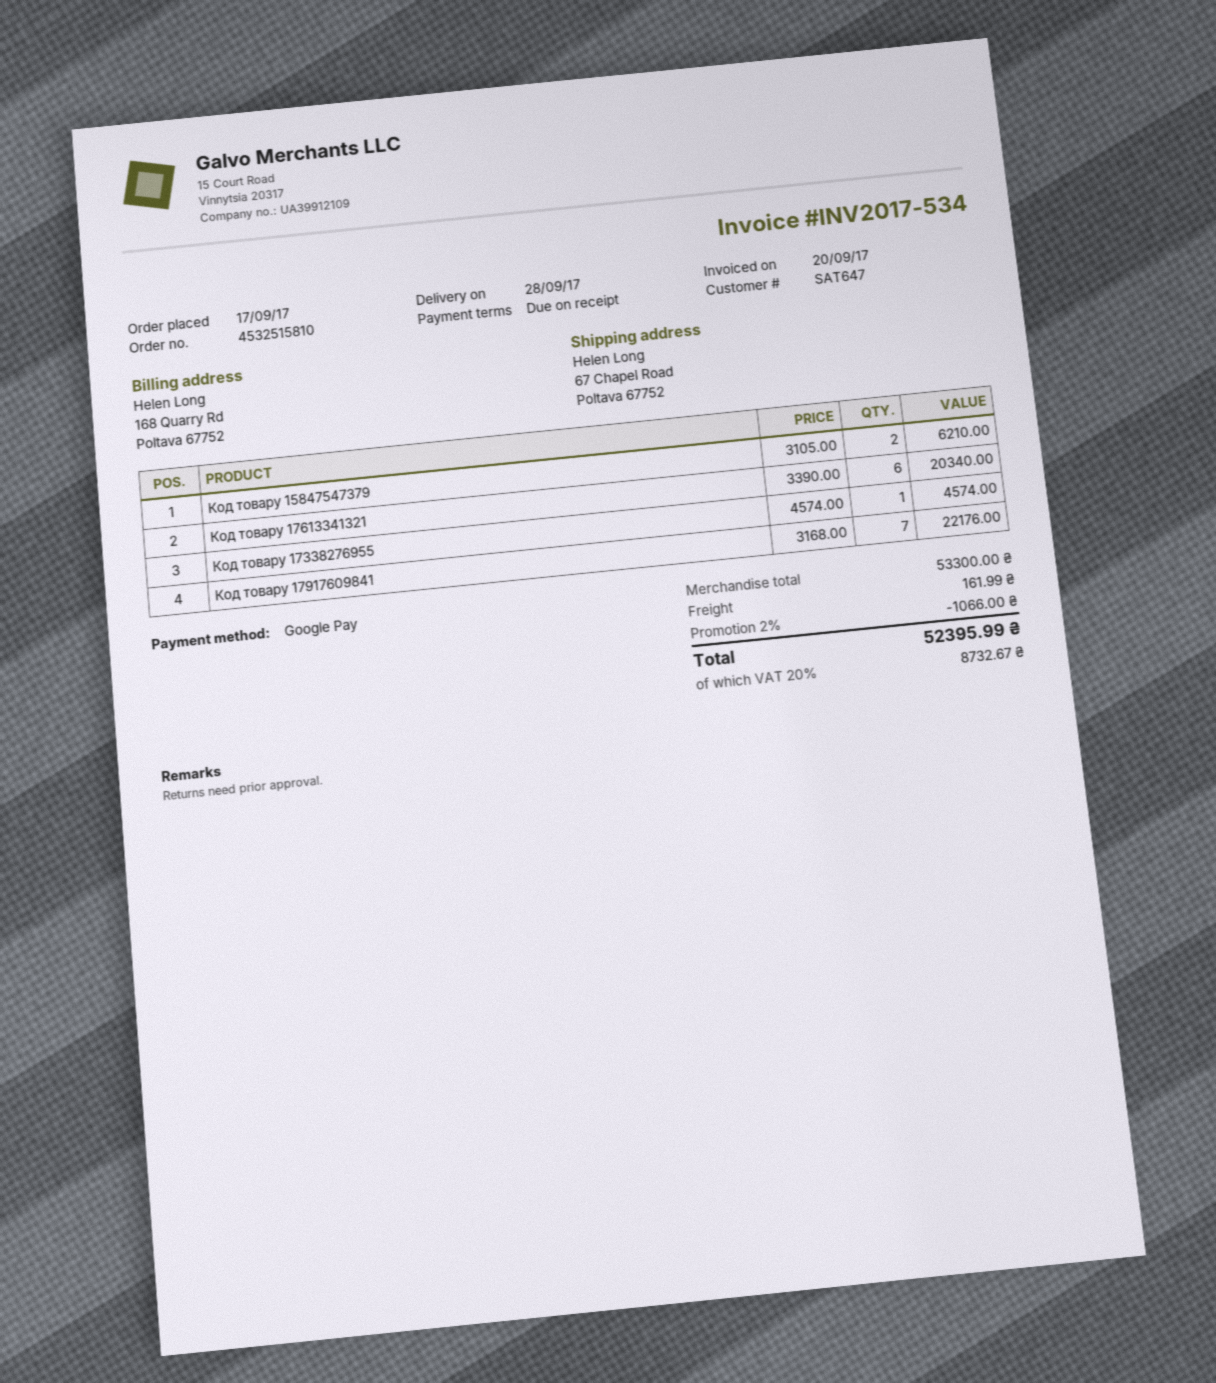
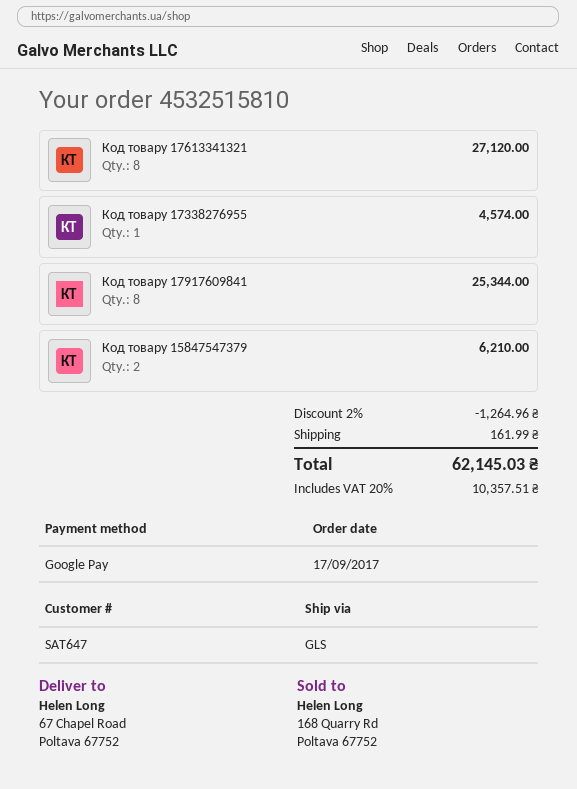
Код товару 17613341321: 6 for 20340.00 -> 8 for 27120.00
Код товару 17917609841: 7 for 22176.00 -> 8 for 25344.00
discount: 2% = 1066.00 -> 2% = 1264.96
tax: 20% = 8732.67 -> 20% = 10357.51
total: 52395.99 -> 62145.03

